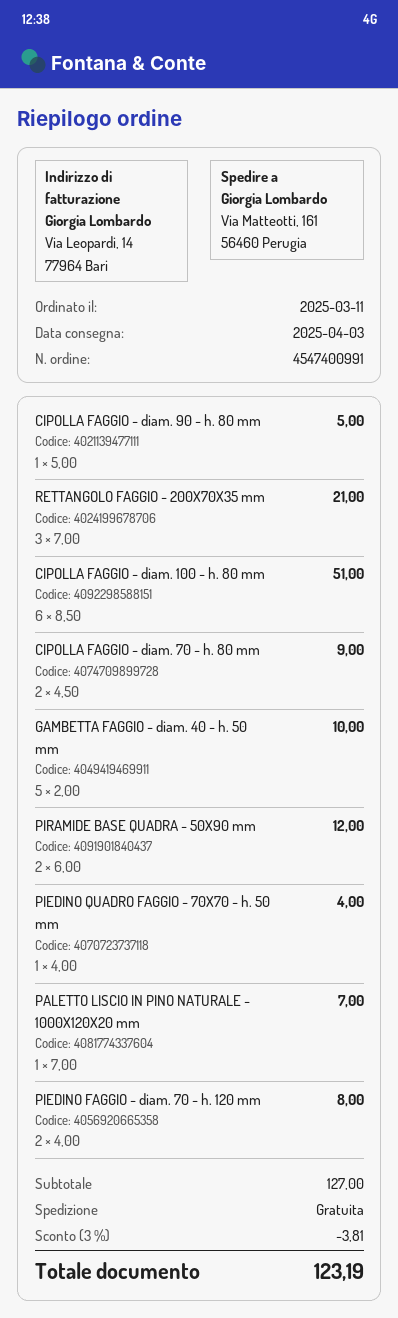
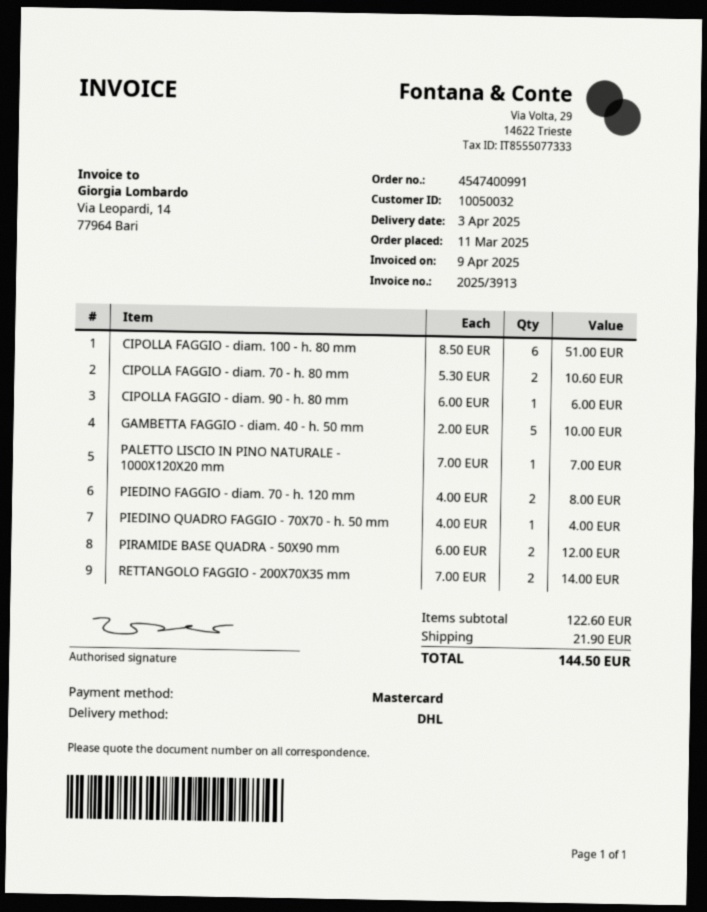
CIPOLLA FAGGIO - diam. 90 - h. 80 mm: 1 x 5.00 = 5.00 -> 1 x 6.00 = 6.00
RETTANGOLO FAGGIO - 200X70X35 mm: 3 x 7.00 = 21.00 -> 2 x 7.00 = 14.00
CIPOLLA FAGGIO - diam. 70 - h. 80 mm: 2 x 4.50 = 9.00 -> 2 x 5.30 = 10.60
subtotal: 127.00 -> 122.60
discount: 3% = 3.81 -> none
shipping: 0.00 -> 21.90
total: 123.19 -> 144.50

